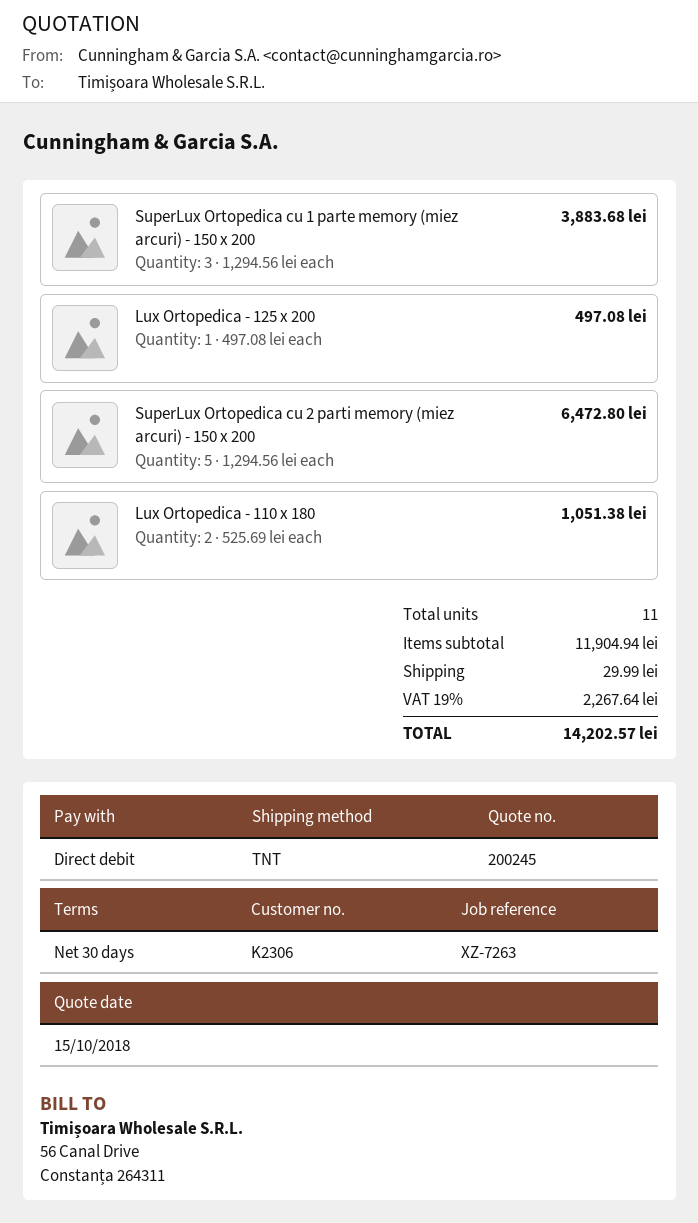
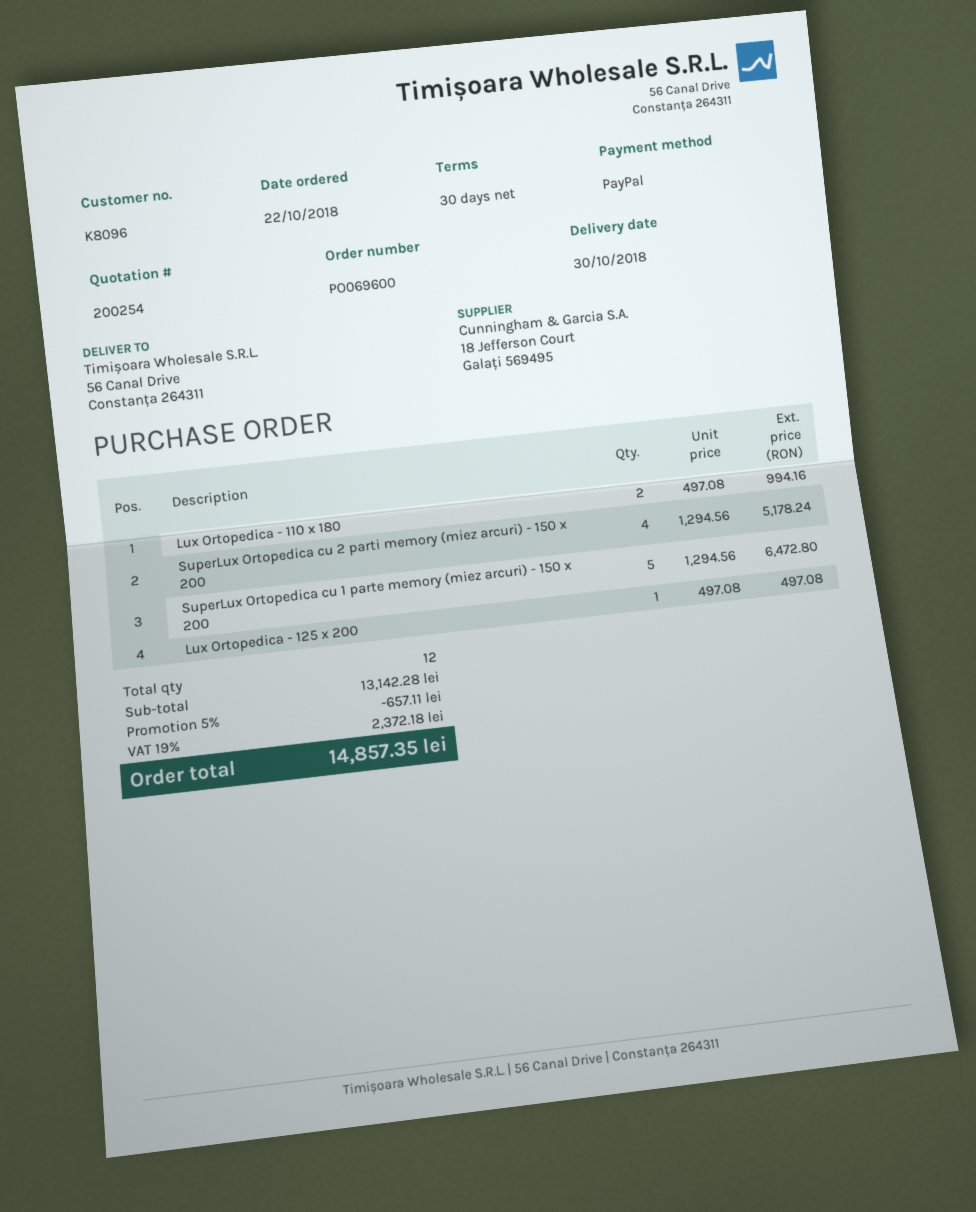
quote number: 200245 -> 200254
customer number: K2306 -> K8096
payment method: direct debit -> PayPal
SuperLux Ortopedica cu 1 parte memory (miez arcuri) - 150 x 200: 3 x 1294.56 = 3883.68 -> 5 x 1294.56 = 6472.80
SuperLux Ortopedica cu 2 parti memory (miez arcuri) - 150 x 200: 5 x 1294.56 = 6472.80 -> 4 x 1294.56 = 5178.24
Lux Ortopedica - 110 x 180: 2 x 525.69 = 1051.38 -> 2 x 497.08 = 994.16
total quantity: 11 -> 12
subtotal: 11904.94 -> 13142.28
discount: none -> 5% = 657.11
shipping: 29.99 -> none
tax: 19% = 2267.64 -> 19% = 2372.18
total: 14202.57 -> 14857.35

